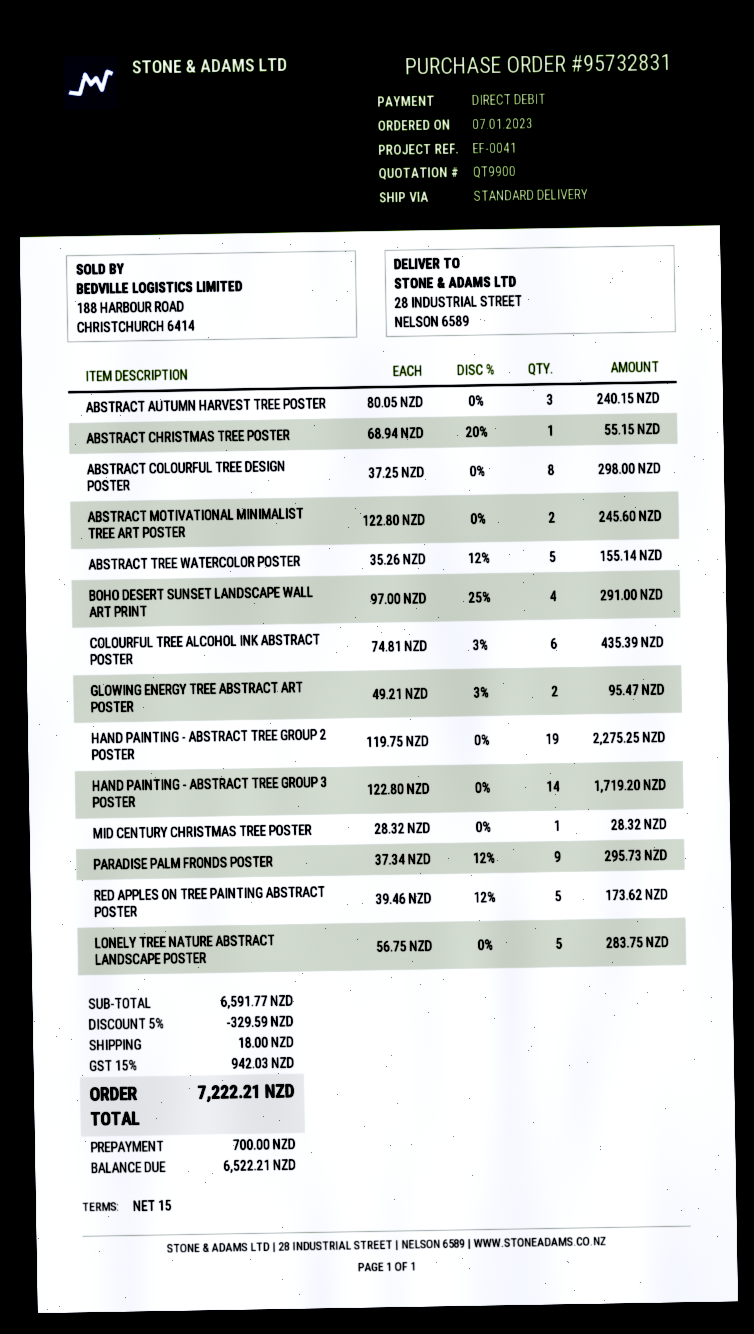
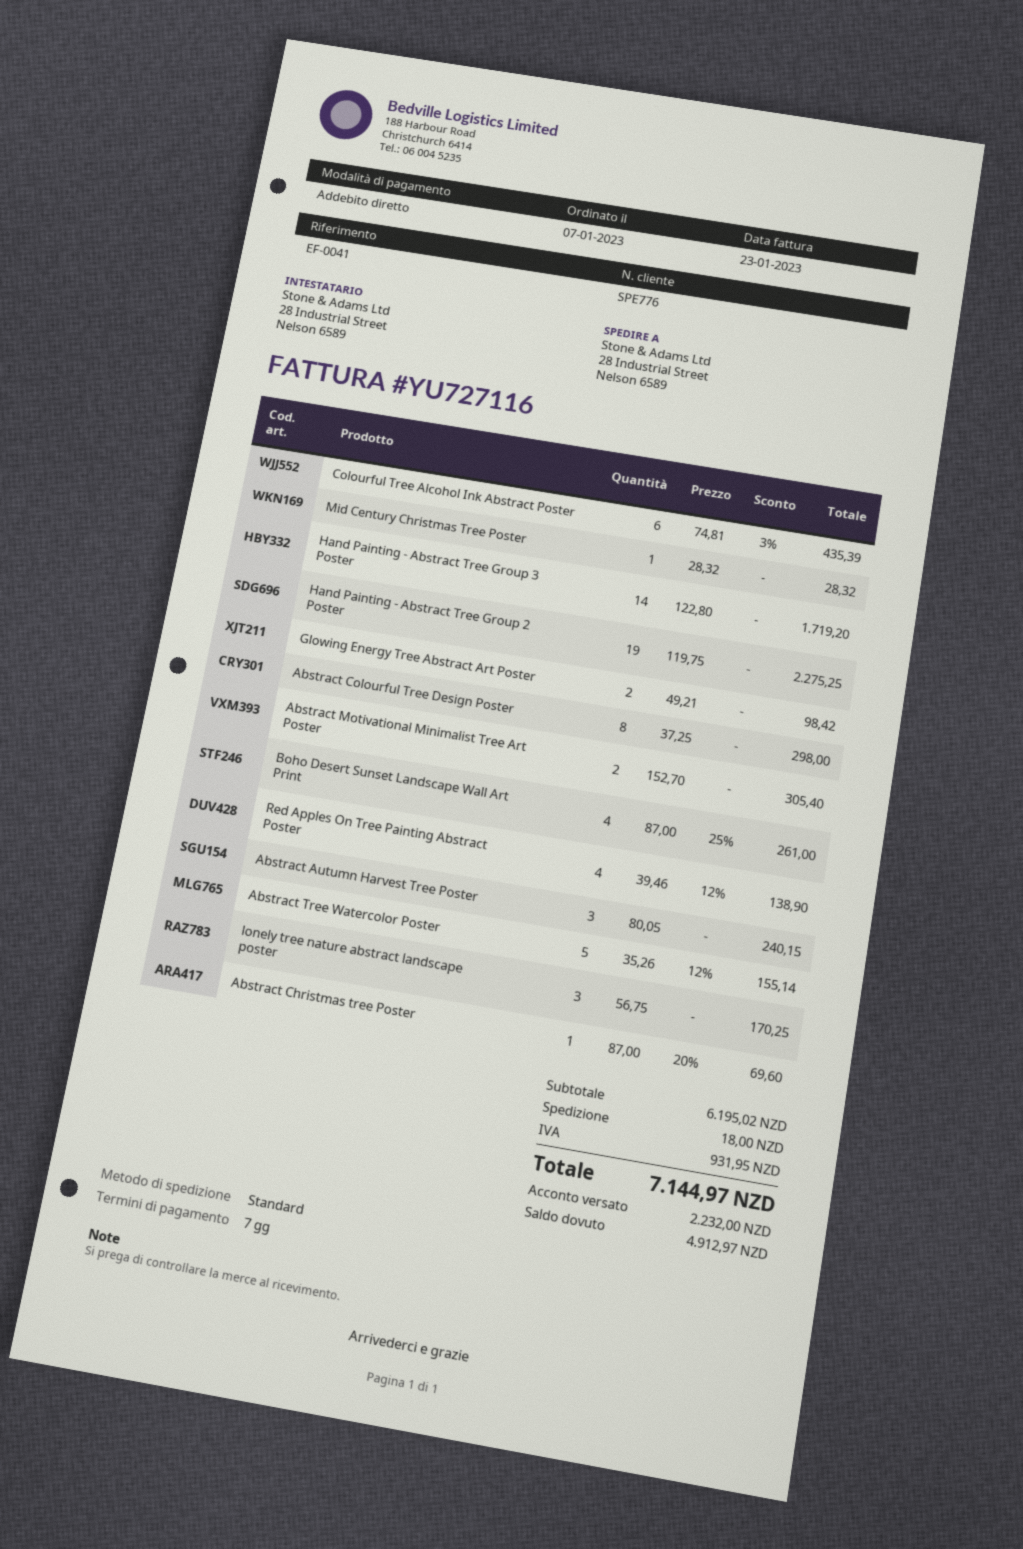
payment terms: 15 days -> 7 days
ABSTRACT CHRISTMAS TREE POSTER: 1 x 68.94 - 20% = 55.15 -> 1 x 87.00 - 20% = 69.60
ABSTRACT MOTIVATIONAL MINIMALIST TREE ART POSTER: 2 x 122.80 = 245.60 -> 2 x 152.70 = 305.40
BOHO DESERT SUNSET LANDSCAPE WALL ART PRINT: 4 x 97.00 - 25% = 291.00 -> 4 x 87.00 - 25% = 261.00
GLOWING ENERGY TREE ABSTRACT ART POSTER: 2 x 49.21 - 3% = 95.47 -> 2 x 49.21 = 98.42
PARADISE PALM FRONDS POSTER: 9 x 37.34 - 12% = 295.73 -> none
RED APPLES ON TREE PAINTING ABSTRACT POSTER: 5 x 39.46 - 12% = 173.62 -> 4 x 39.46 - 12% = 138.90
LONELY TREE NATURE ABSTRACT LANDSCAPE POSTER: 5 x 56.75 = 283.75 -> 3 x 56.75 = 170.25
subtotal: 6591.77 -> 6195.02
discount: 5% = 329.59 -> none
tax: 942.03 -> 931.95
total: 7222.21 -> 7144.97
deposit: 700.00 -> 2232.00
balance: 6522.21 -> 4912.97

